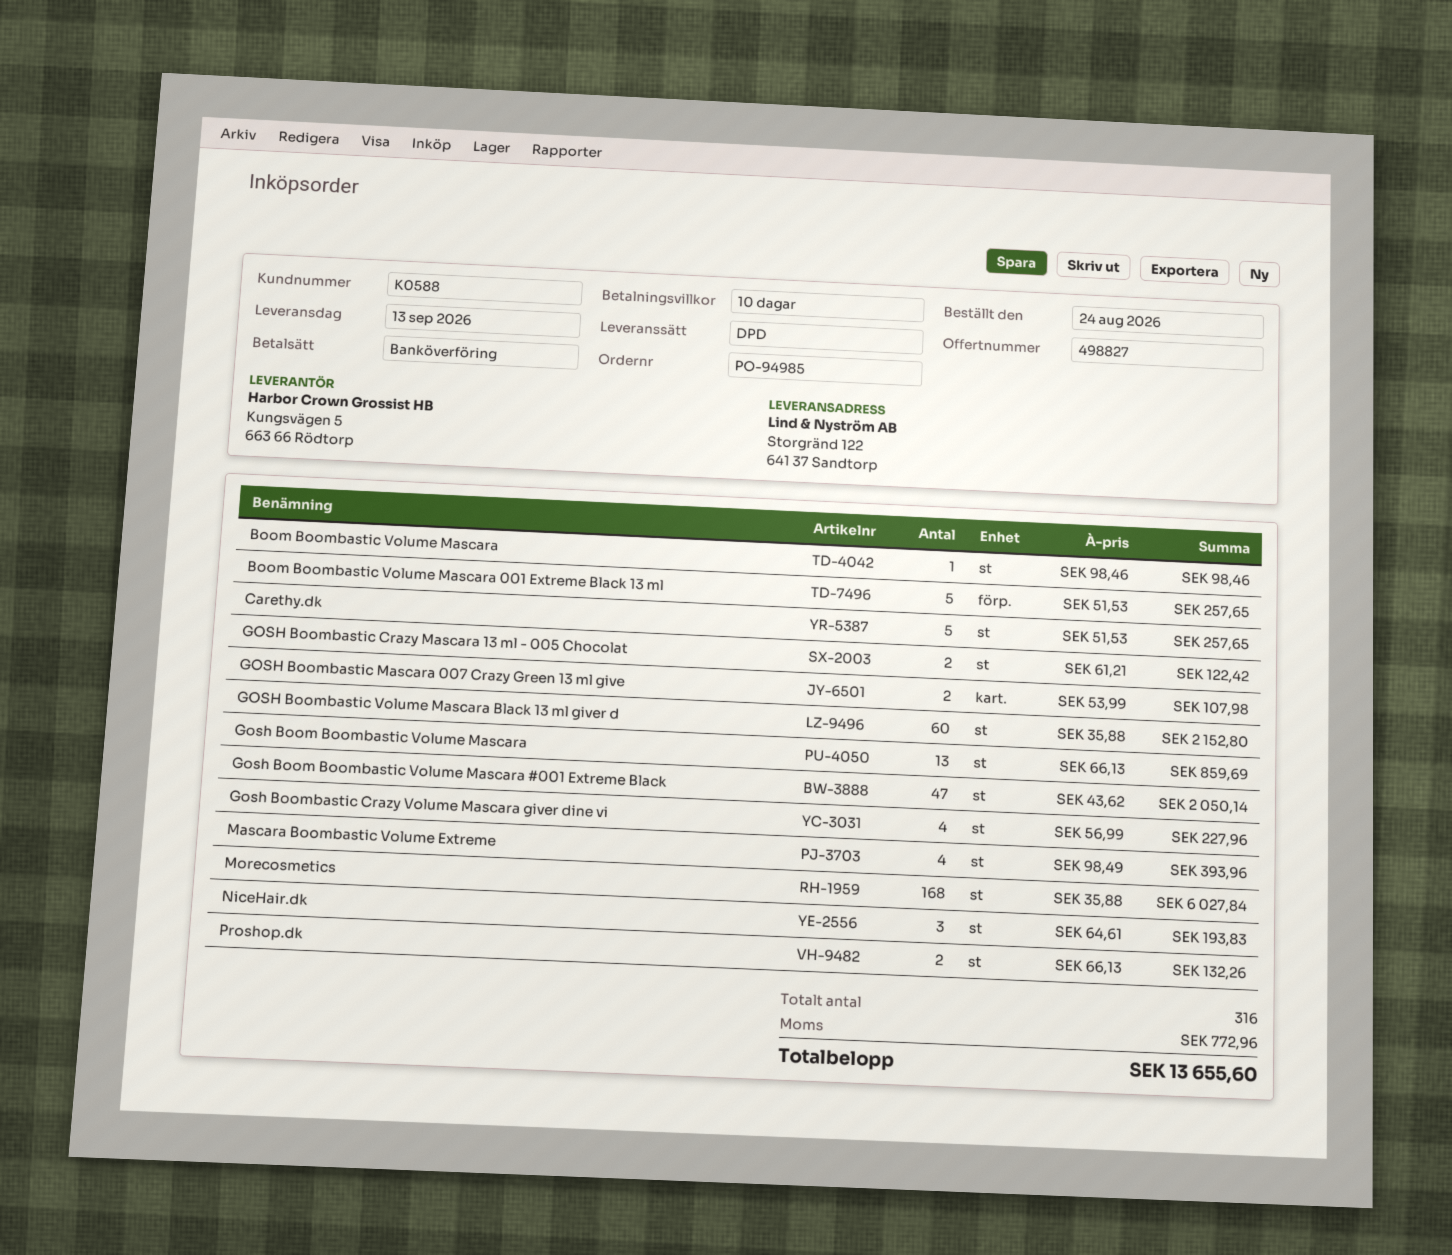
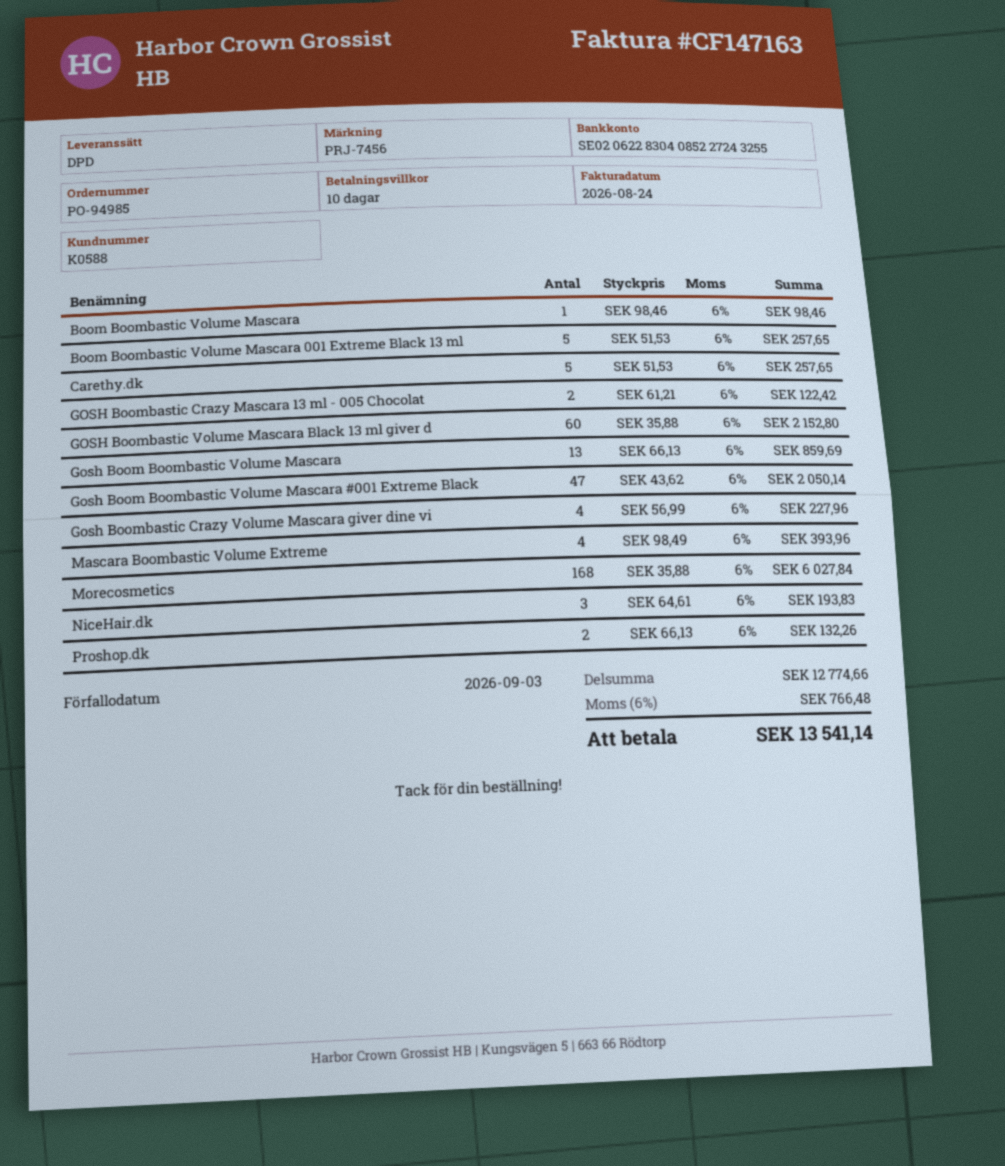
GOSH Boombastic Mascara 007 Crazy Green 13 ml give: 2 x 53.99 = 107.98 -> none
tax: 772.96 -> 766.48
total: 13655.60 -> 13541.14

